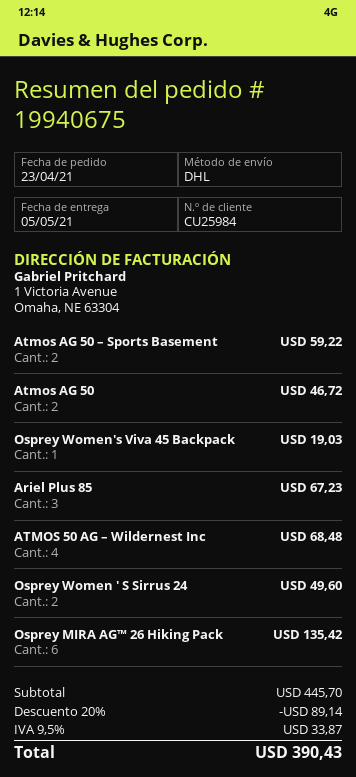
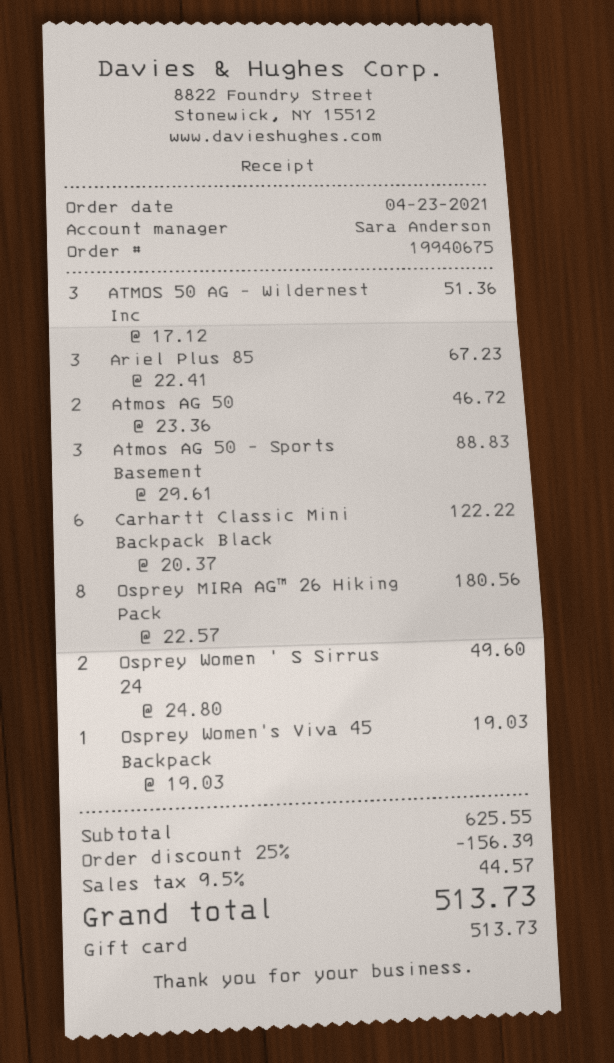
Atmos AG 50 – Sports Basement: 2 for 59.22 -> 3 for 88.83
ATMOS 50 AG – Wildernest Inc: 4 for 68.48 -> 3 for 51.36
Osprey MIRA AG™ 26 Hiking Pack: 6 for 135.42 -> 8 for 180.56
Carhartt Classic Mini Backpack Black: none -> 6 for 122.22
subtotal: 445.70 -> 625.55
discount: 20% = 89.14 -> 25% = 156.39
tax: 9.5% = 33.87 -> 9.5% = 44.57
total: 390.43 -> 513.73

